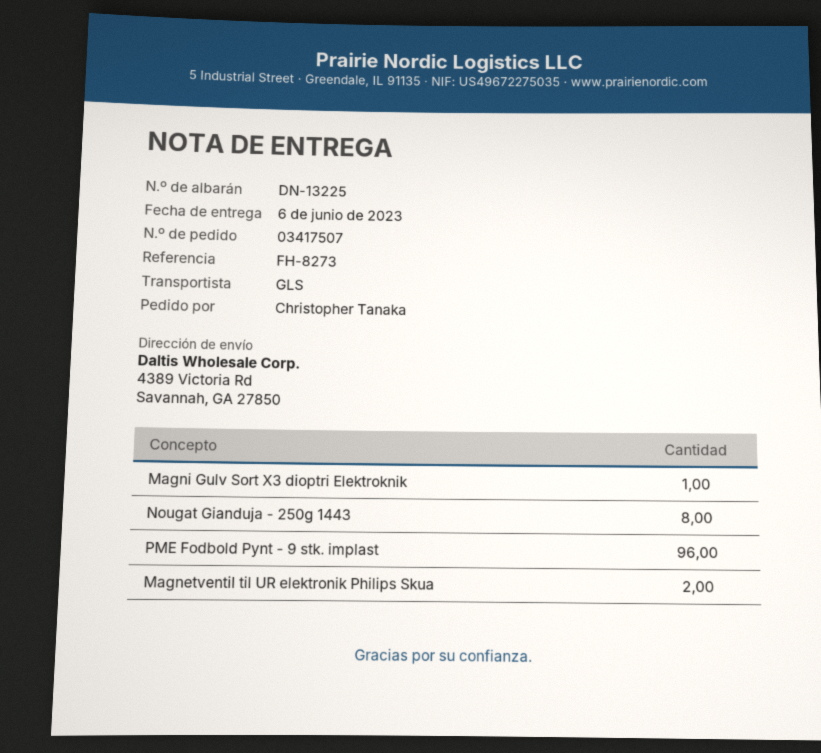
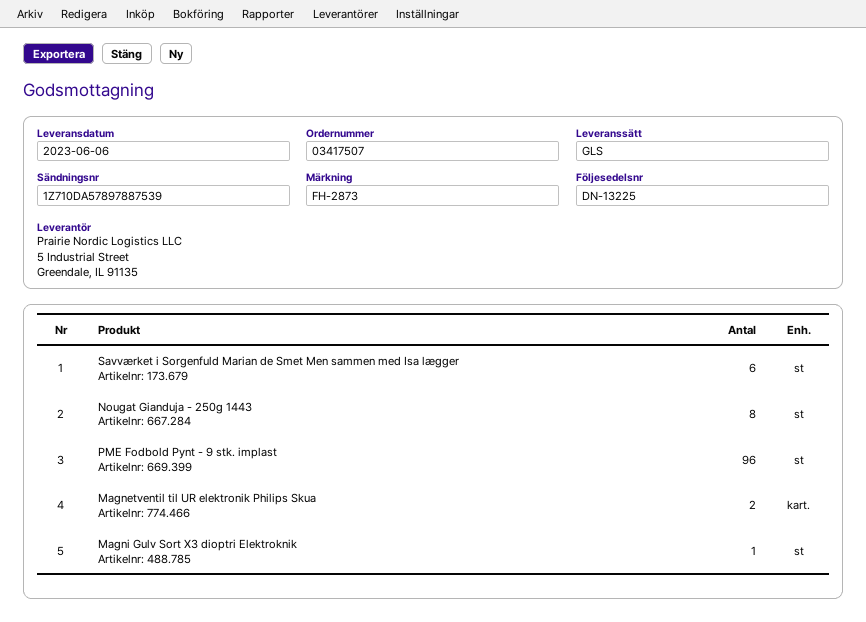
reference: FH-8273 -> FH-2873
Savværket i Sorgenfuld Marian de Smet Men sammen med Isa lægger: none -> 6

